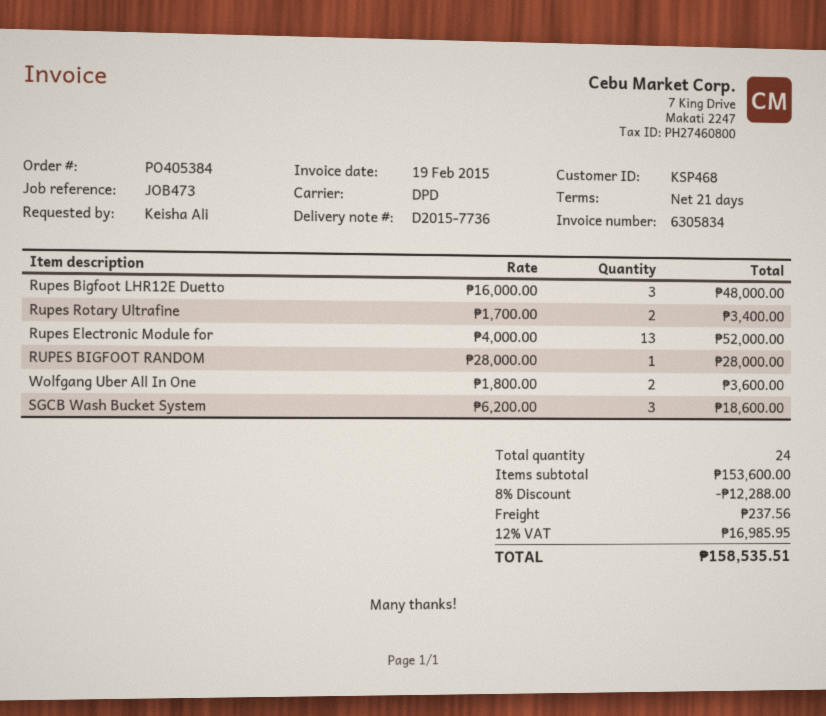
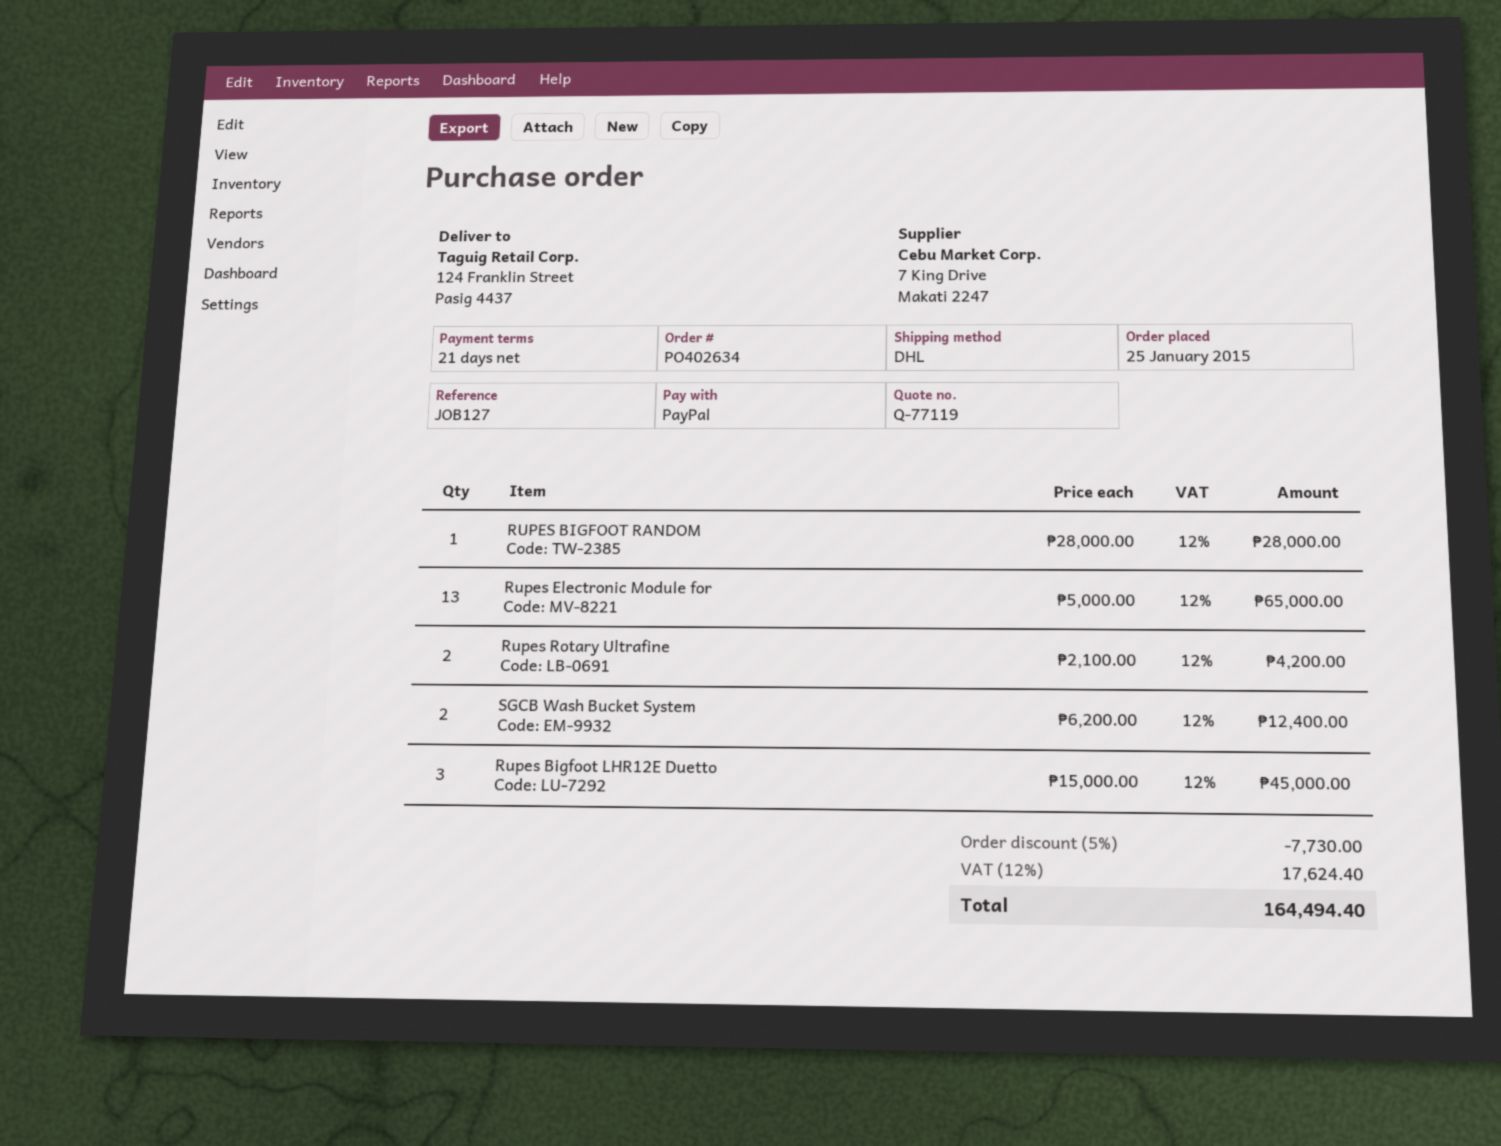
order number: PO405384 -> PO402634
reference: JOB473 -> JOB127
shipping method: DPD -> DHL
Rupes Bigfoot LHR12E Duetto: 3 x 16000.00 = 48000.00 -> 3 x 15000.00 = 45000.00
Rupes Rotary Ultrafine: 2 x 1700.00 = 3400.00 -> 2 x 2100.00 = 4200.00
Rupes Electronic Module for: 13 x 4000.00 = 52000.00 -> 13 x 5000.00 = 65000.00
Wolfgang Uber All In One: 2 x 1800.00 = 3600.00 -> none
SGCB Wash Bucket System: 3 x 6200.00 = 18600.00 -> 2 x 6200.00 = 12400.00
discount: 8% = 12288.00 -> 5% = 7730.00
shipping: 237.56 -> none
tax: 12% = 16985.95 -> 12% = 17624.40
total: 158535.51 -> 164494.40

